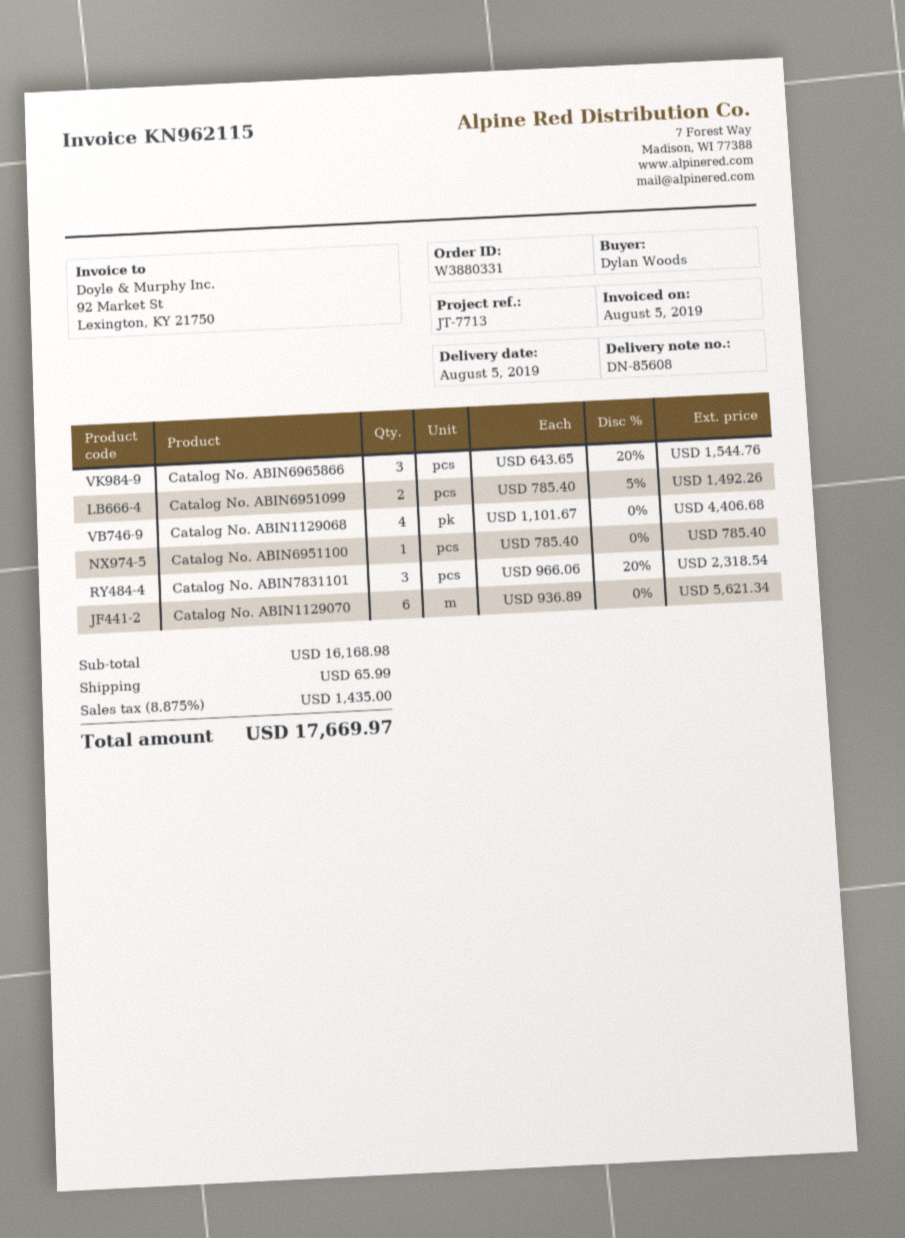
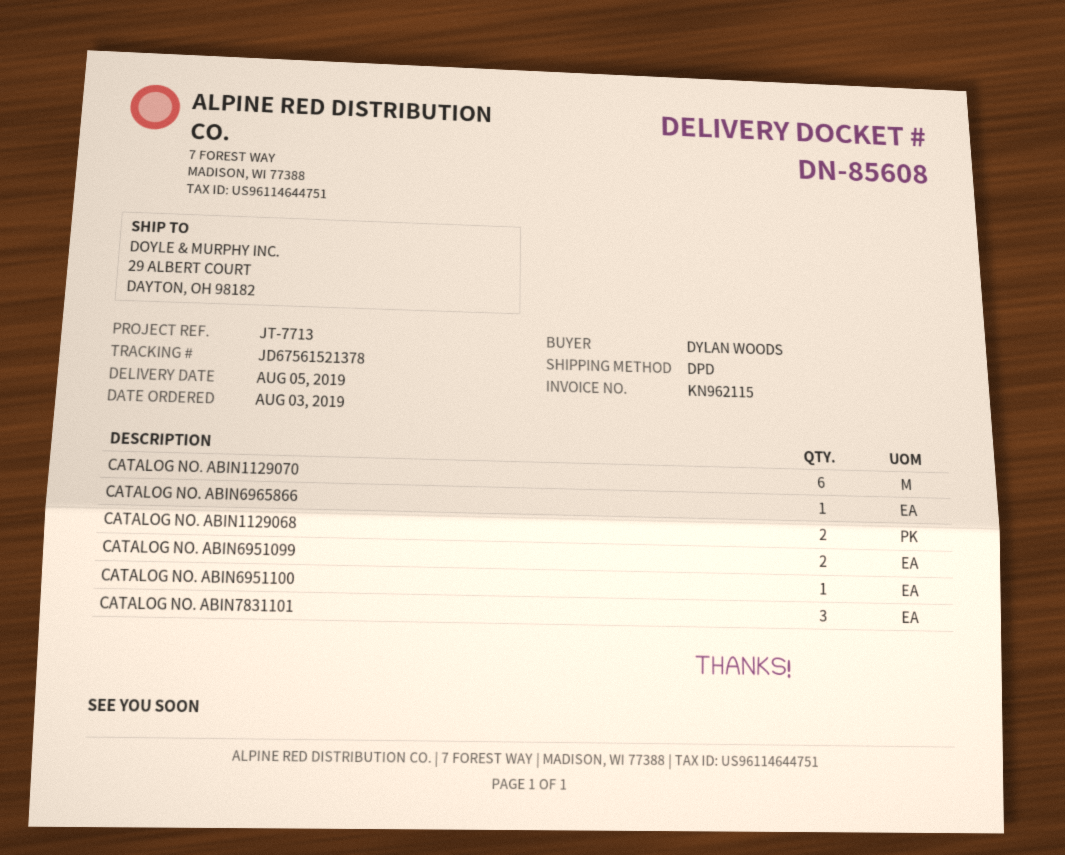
Catalog No. ABIN6965866: 3 -> 1
Catalog No. ABIN1129068: 4 -> 2

